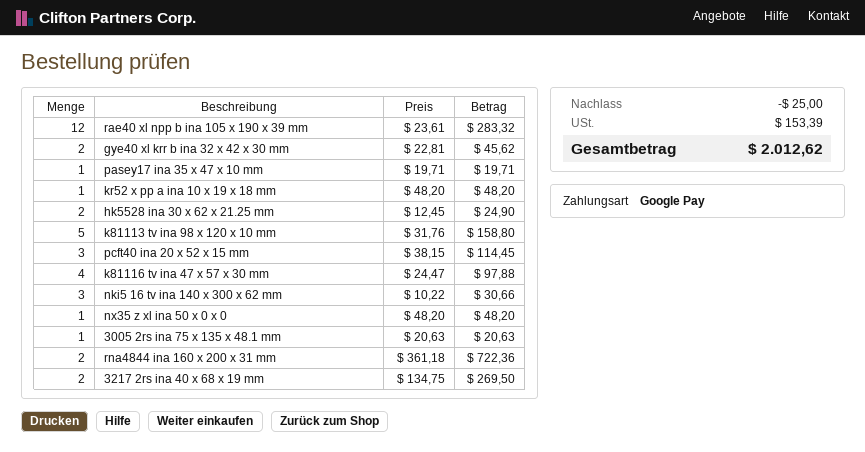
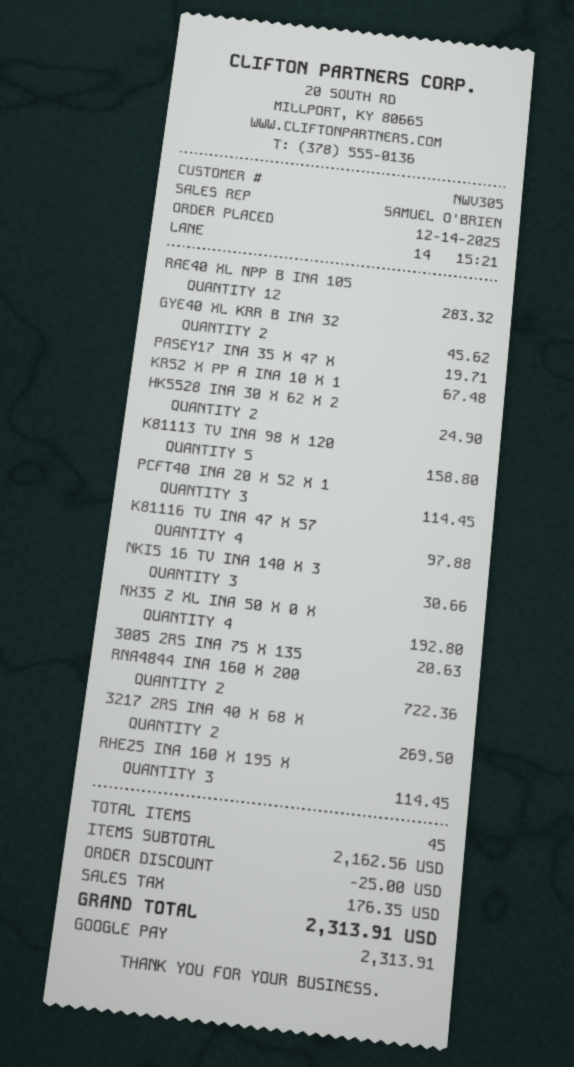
kr52 x pp a ina 10 x 19 x 18 mm: 1 for 48.20 -> 1 for 67.48
nx35 z xl ina 50 x 0 x 0: 1 for 48.20 -> 4 for 192.80
RHE25 INA 160 X 195 X: none -> 3 for 114.45
tax: 153.39 -> 176.35
total: 2012.62 -> 2313.91

